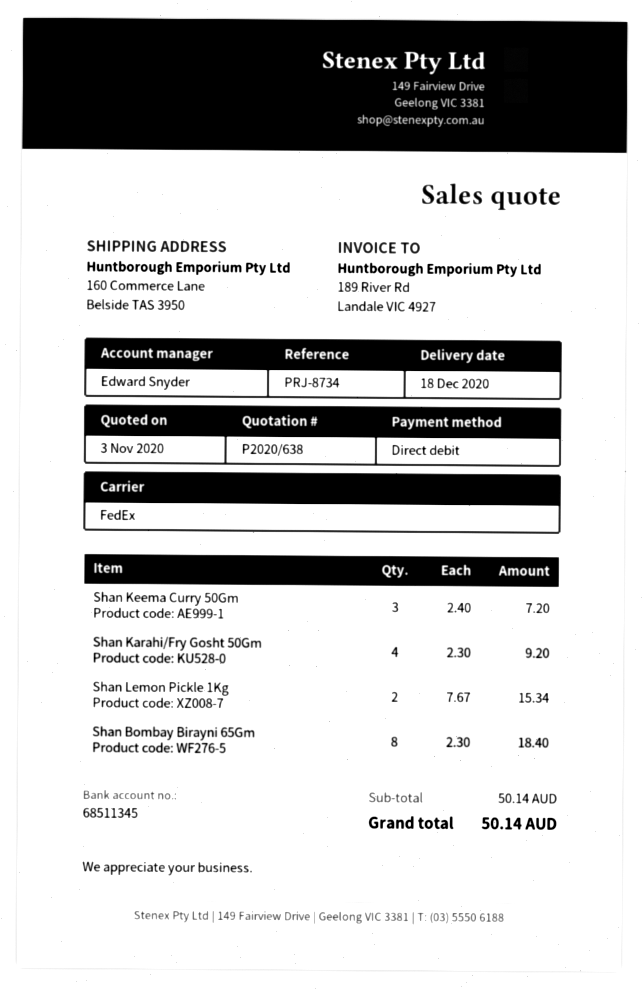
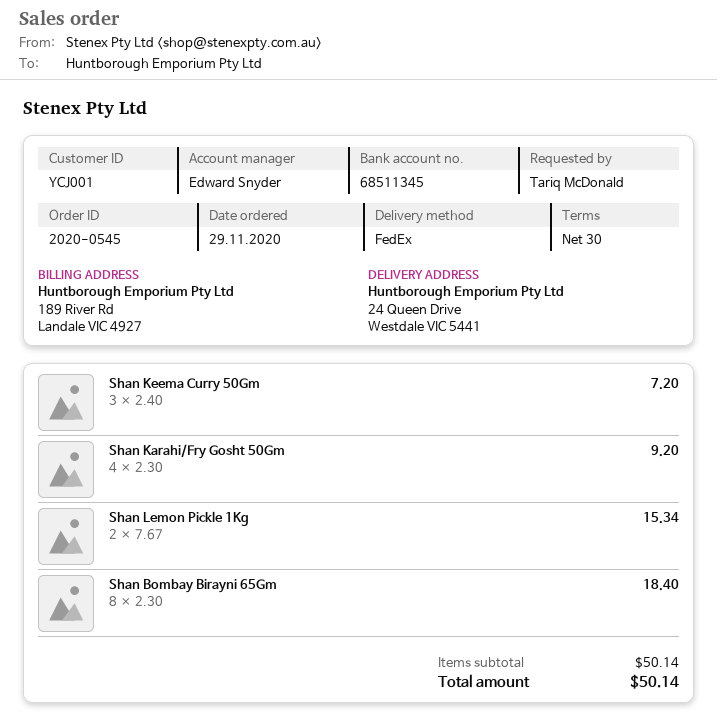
ship to: 160 Commerce Lane, Belside TAS 3950 -> 24 Queen Drive, Westdale VIC 5441

